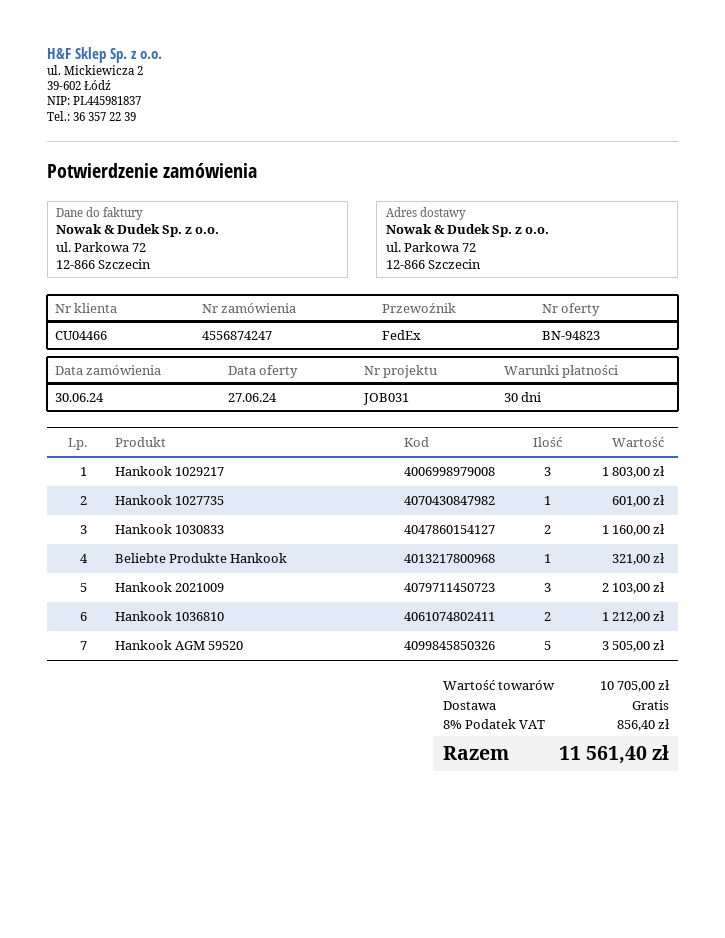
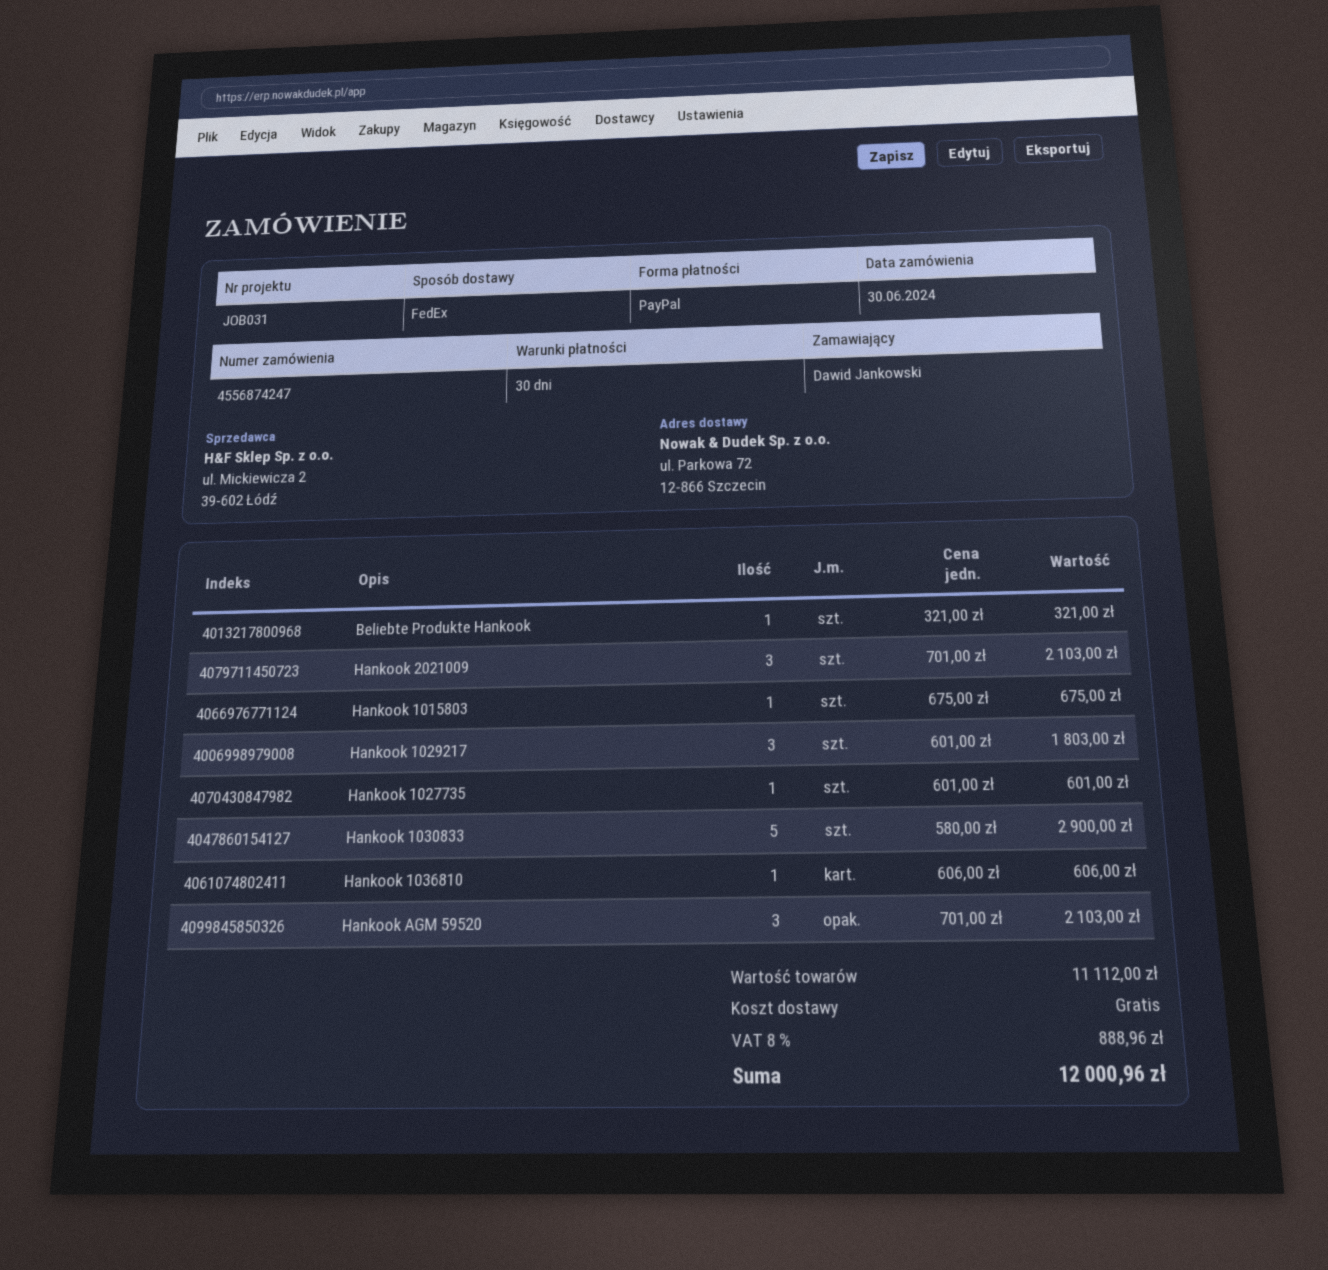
Hankook 1030833: 2 for 1160.00 -> 5 for 2900.00
Hankook 1036810: 2 for 1212.00 -> 1 for 606.00
Hankook AGM 59520: 5 for 3505.00 -> 3 for 2103.00
Hankook 1015803: none -> 1 for 675.00
subtotal: 10705.00 -> 11112.00
tax: 8% = 856.40 -> 8% = 888.96
total: 11561.40 -> 12000.96

